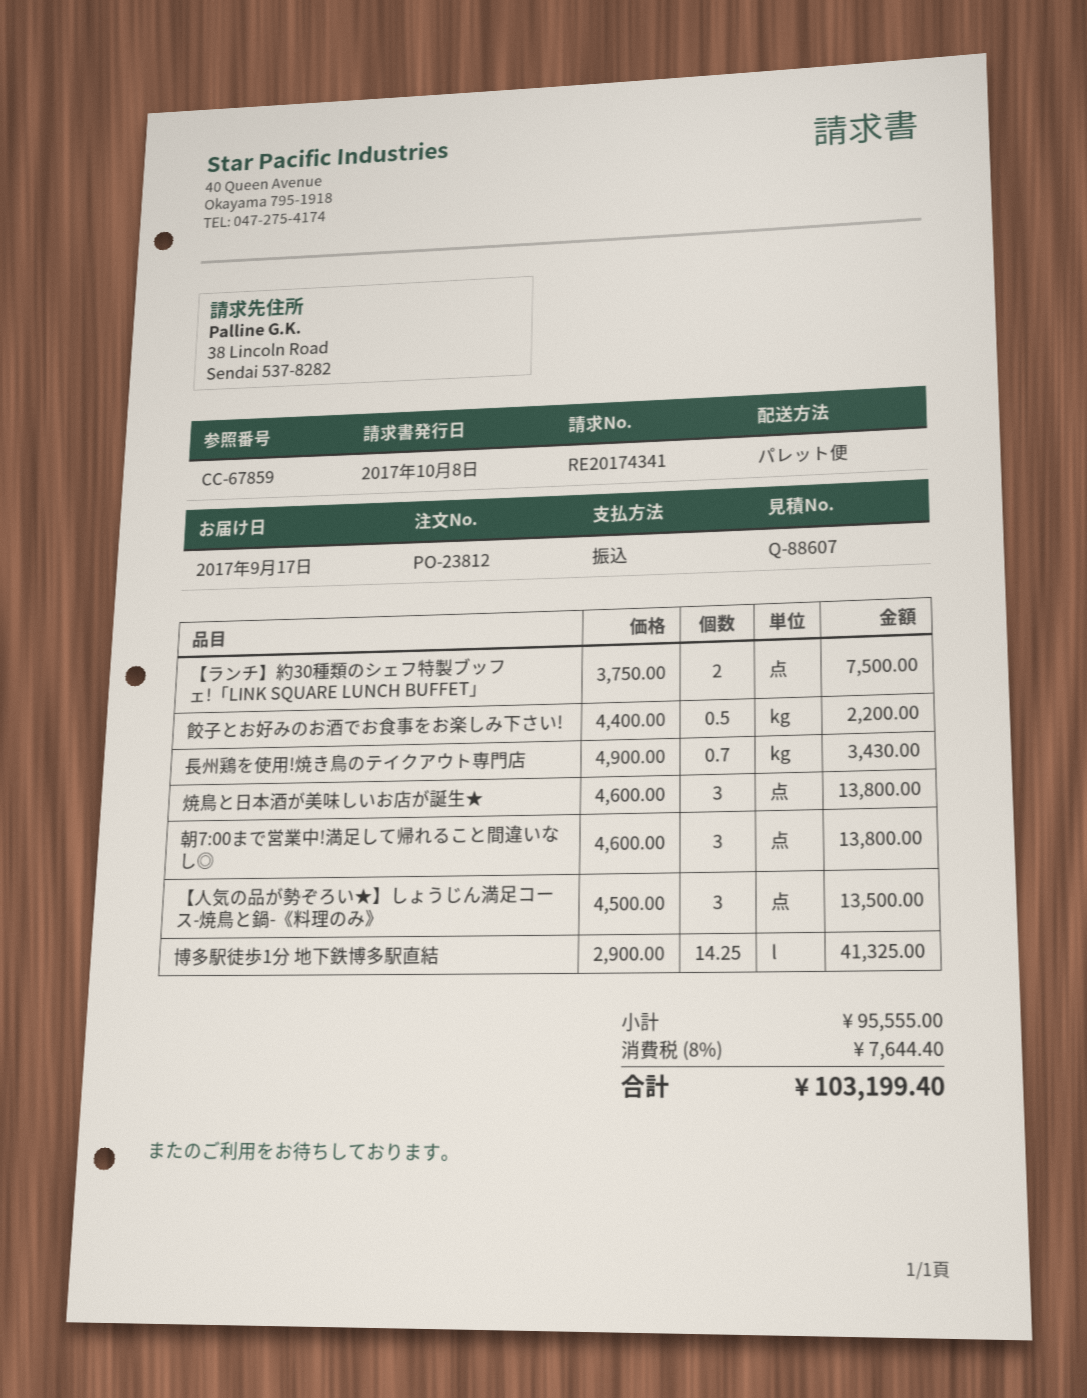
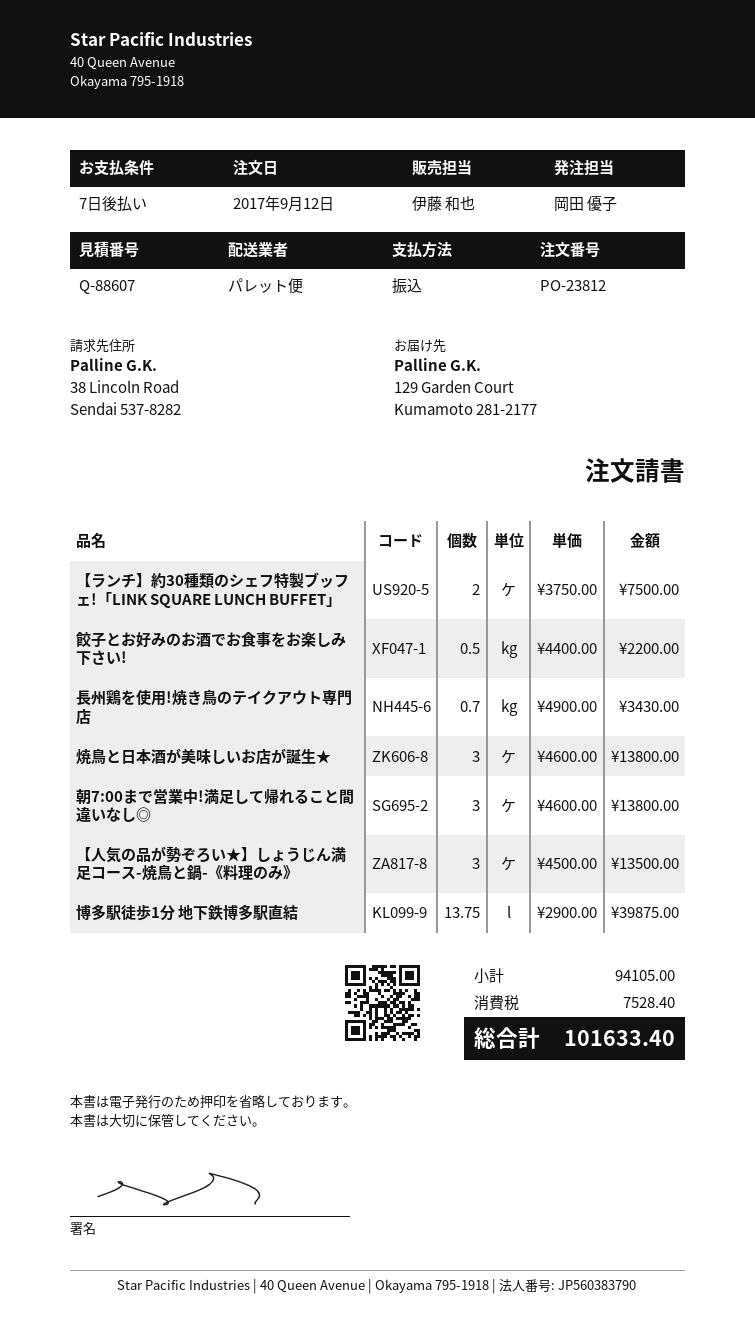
博多駅徒歩1分 地下鉄博多駅直結: 14.25 x 2900.00 = 41325.00 -> 13.75 x 2900.00 = 39875.00
subtotal: 95555.00 -> 94105.00
tax: 7644.40 -> 7528.40
total: 103199.40 -> 101633.40

